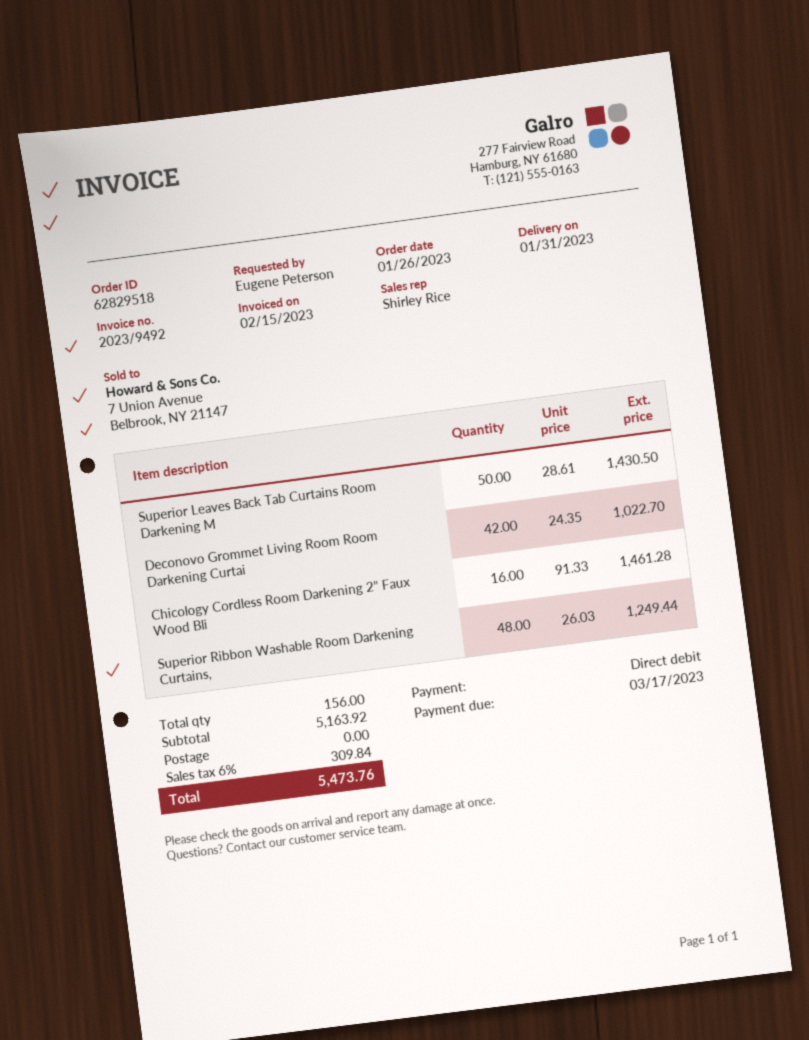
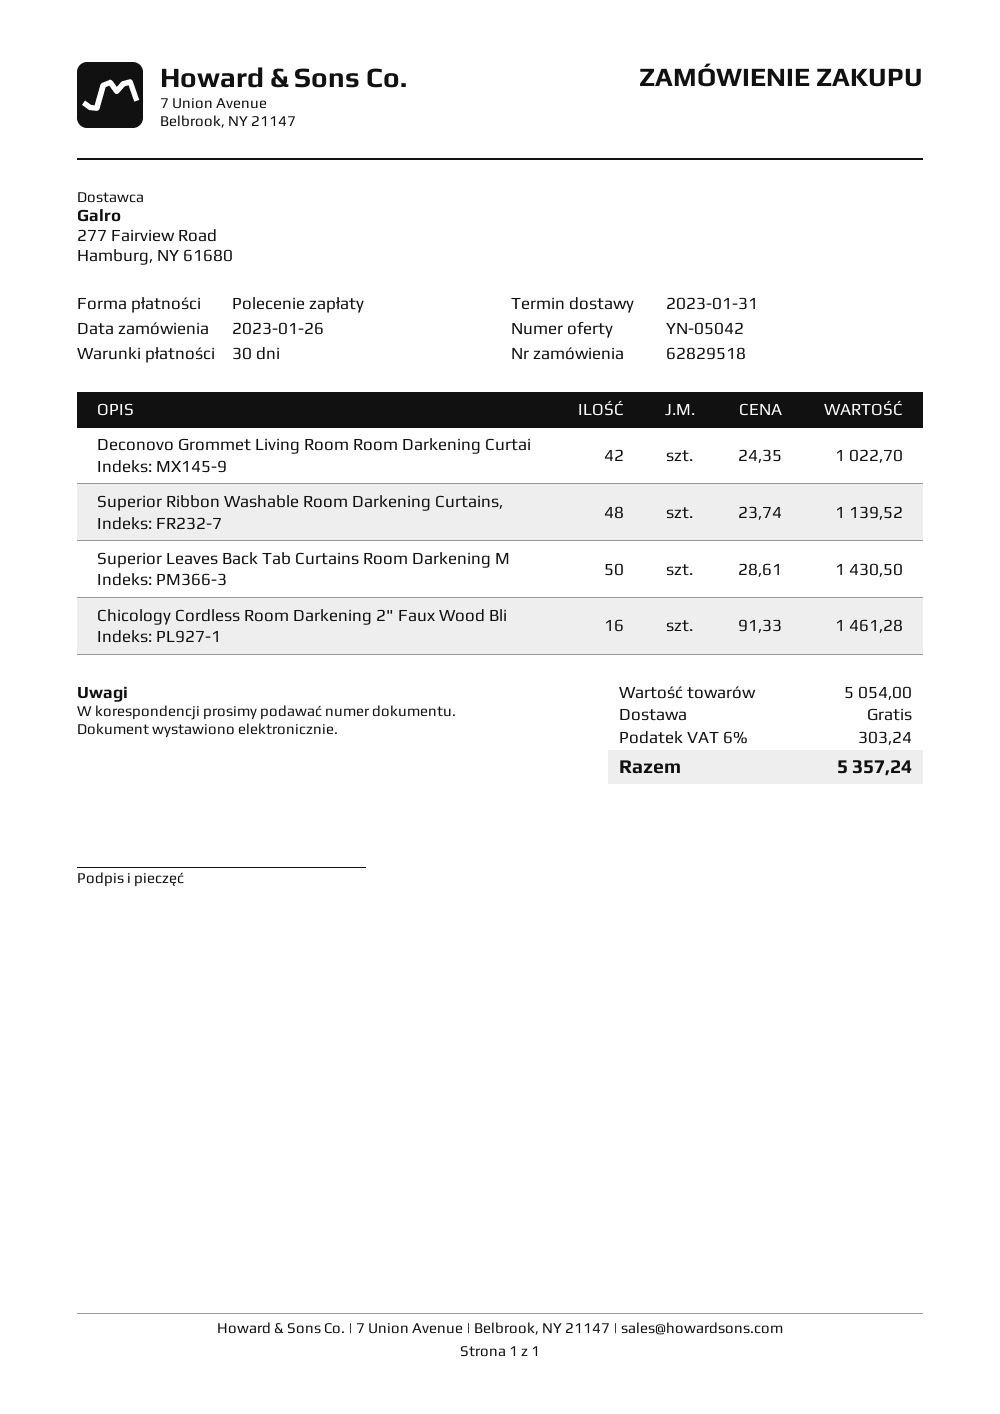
Superior Ribbon Washable Room Darkening Curtains,: 48 x 26.03 = 1249.44 -> 48 x 23.74 = 1139.52
subtotal: 5163.92 -> 5054.00
tax: 6% = 309.84 -> 6% = 303.24
total: 5473.76 -> 5357.24

